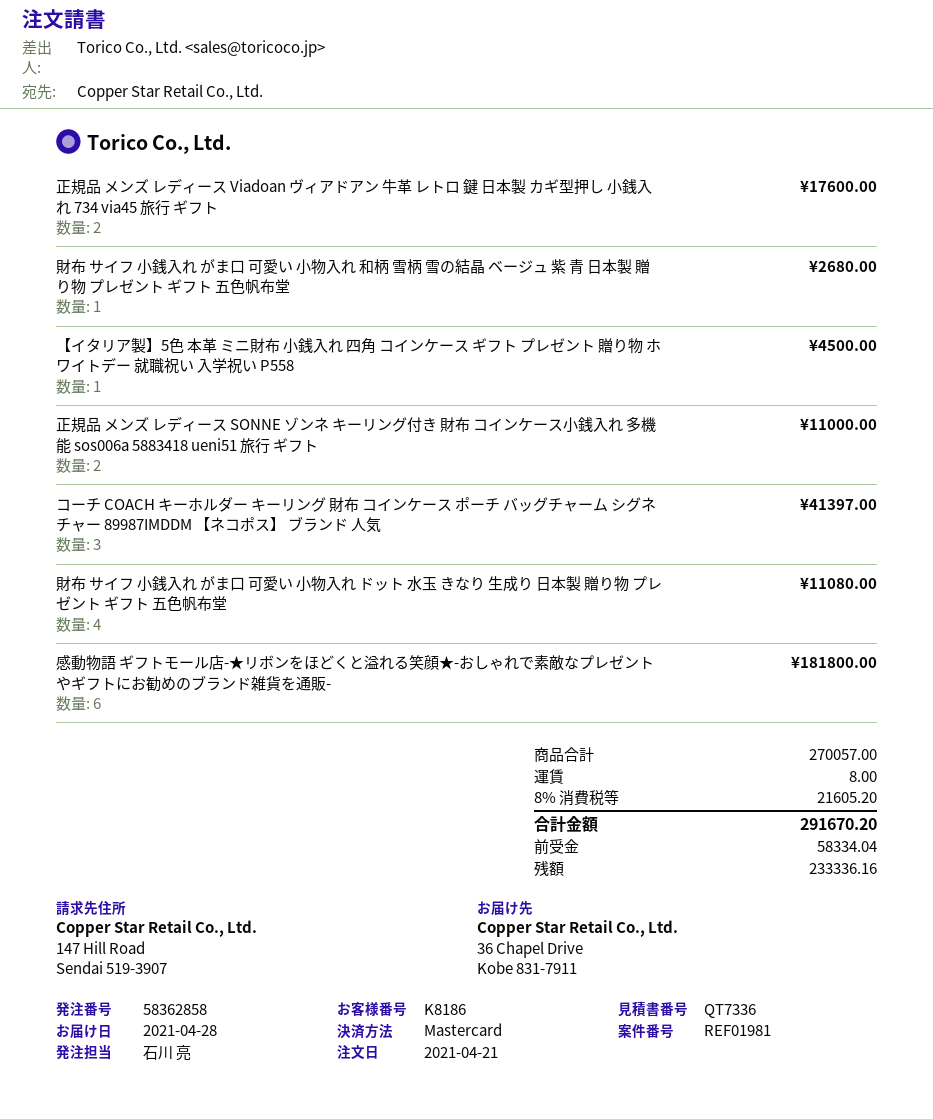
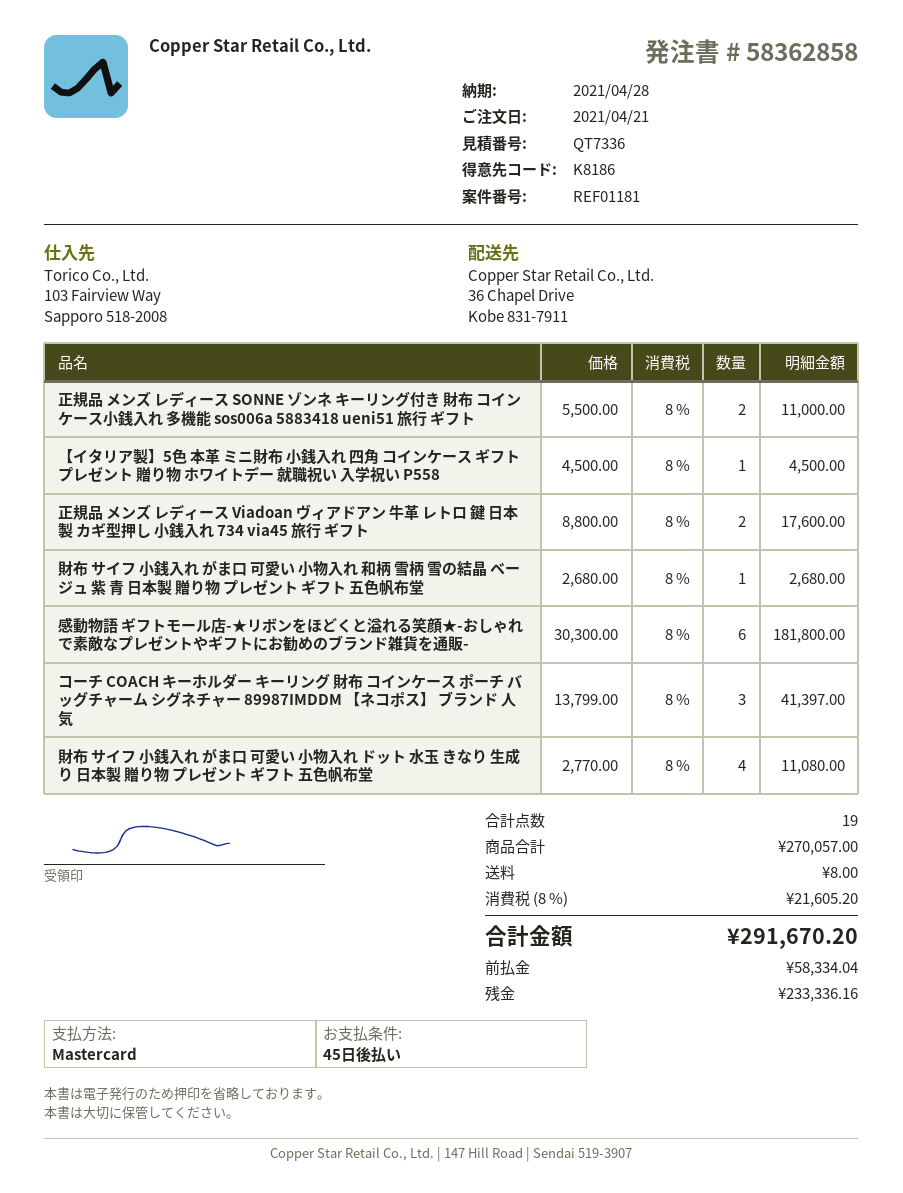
reference: REF01981 -> REF01181

